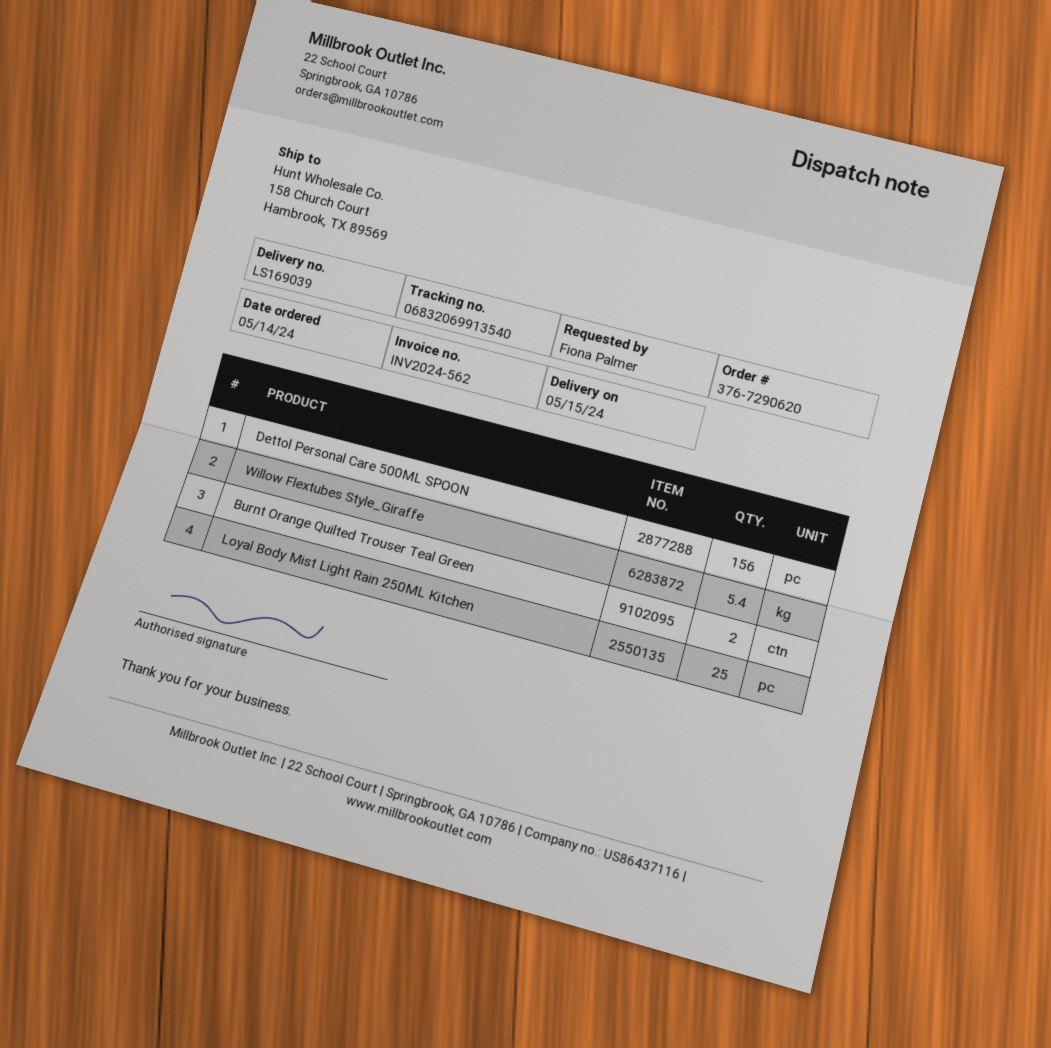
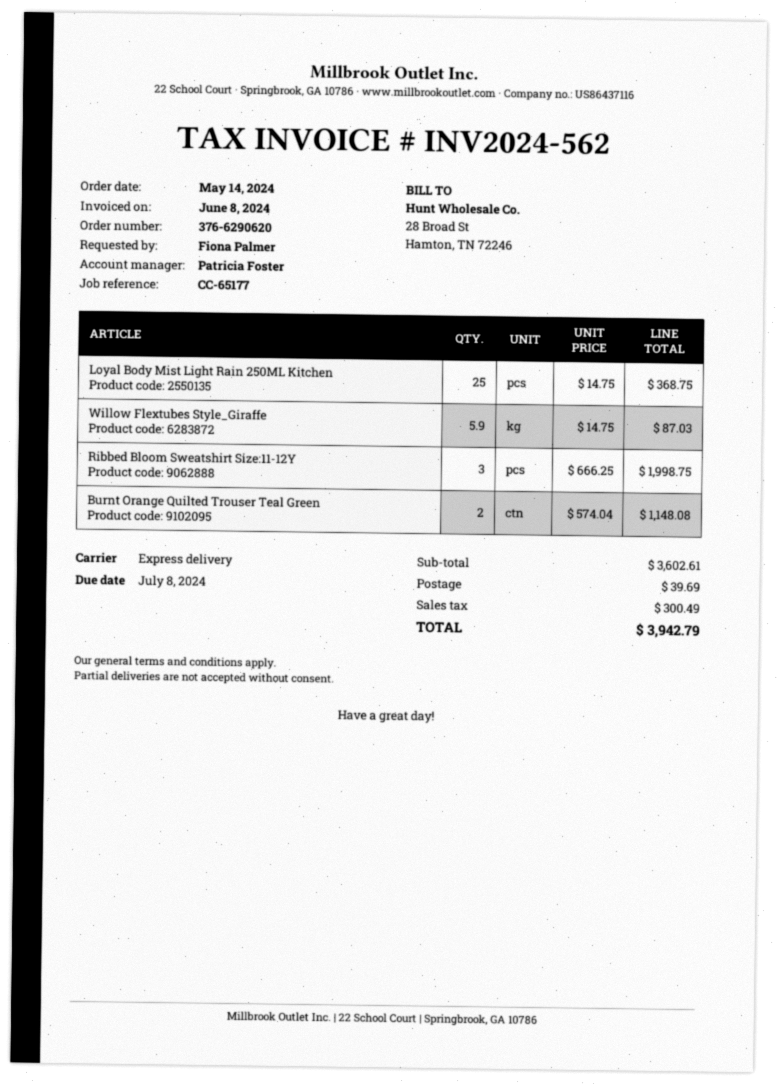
order number: 376-7290620 -> 376-6290620
Dettol Personal Care 500ML SPOON: 156 -> none
Willow Flextubes Style_Giraffe: 5.4 -> 5.9
Ribbed Bloom Sweatshirt Size:11-12Y: none -> 3

